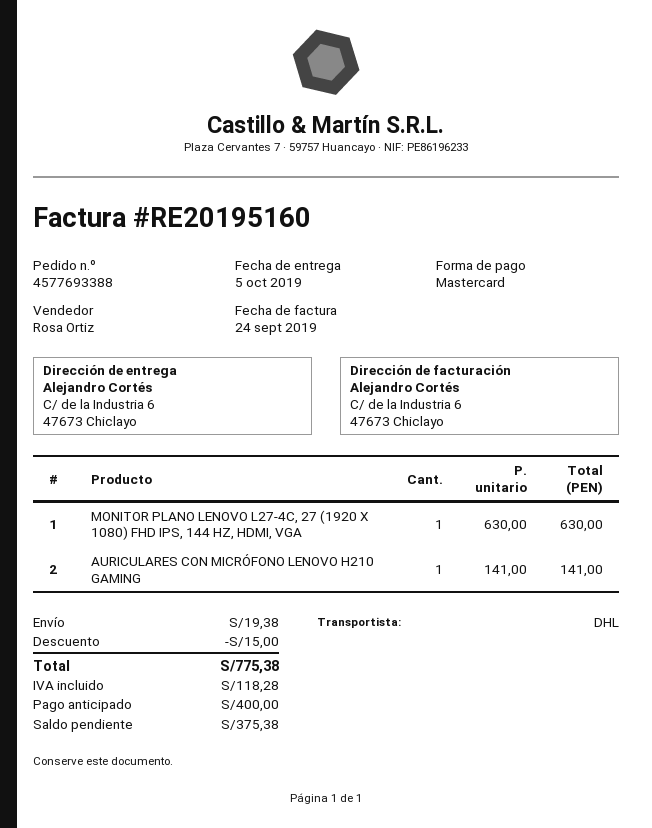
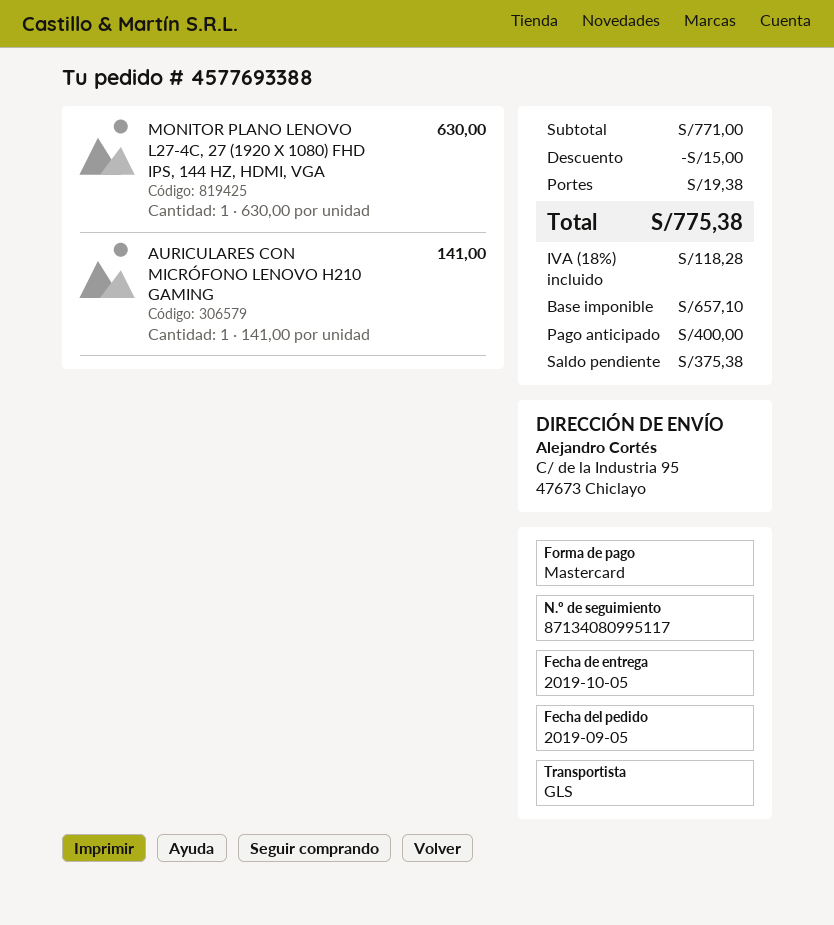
shipping method: DHL -> GLS
ship to: C/ de la Industria 6, 47673 Chiclayo -> C/ de la Industria 95, 47673 Chiclayo

